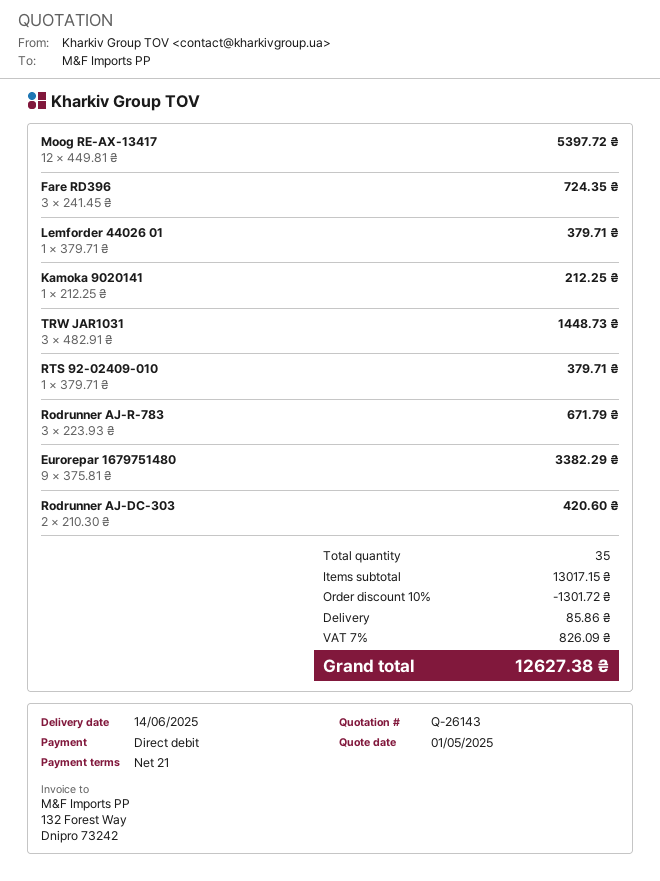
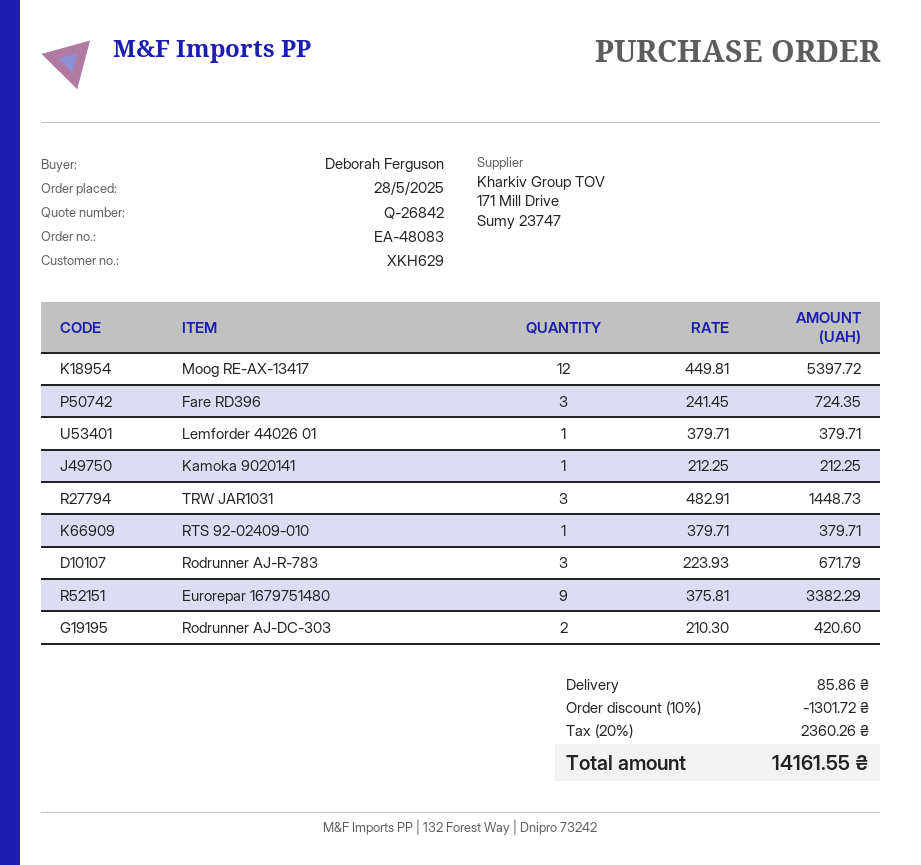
quote number: Q-26143 -> Q-26842
tax: 7% = 826.09 -> 20% = 2360.26
total: 12627.38 -> 14161.55

